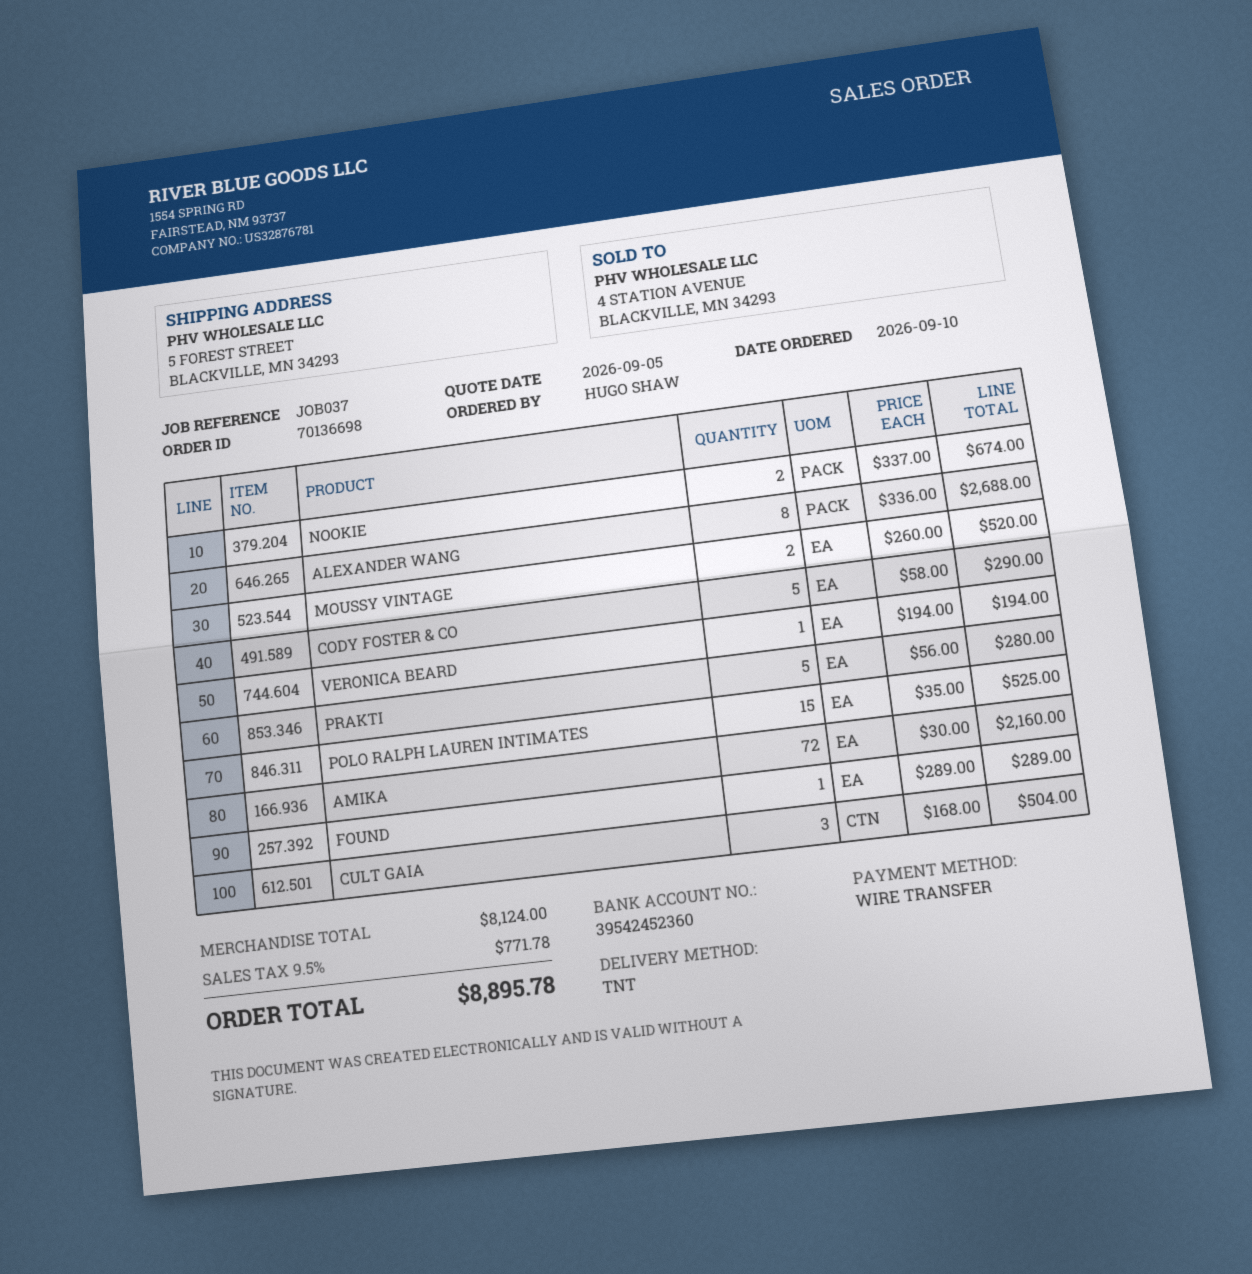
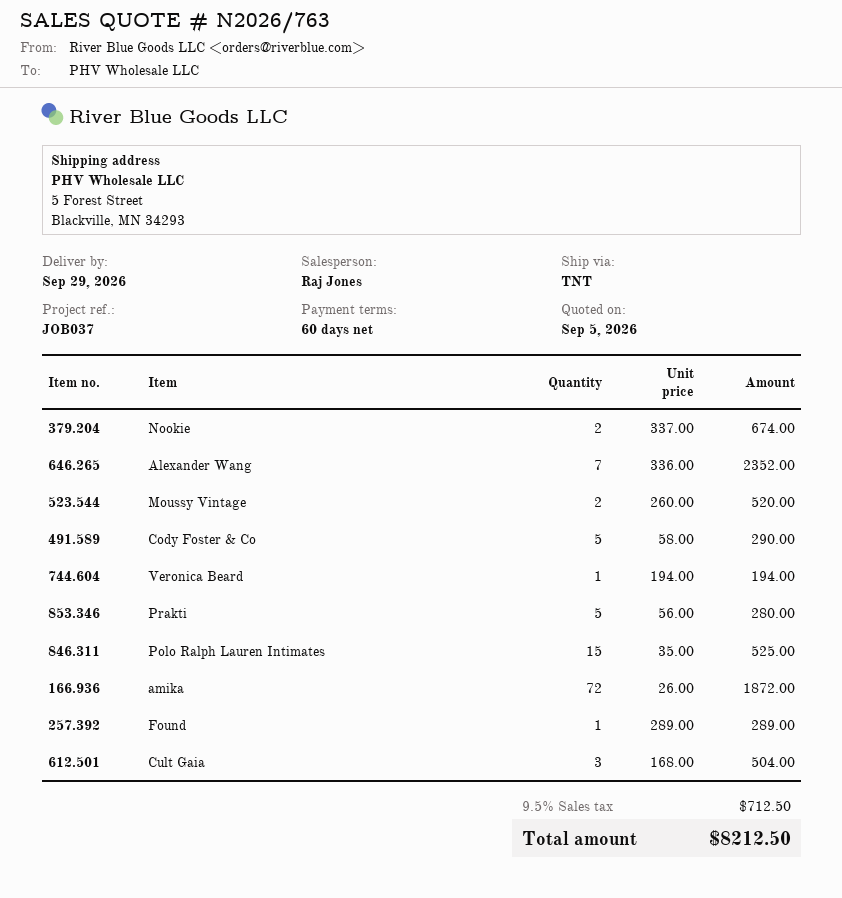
ALEXANDER WANG: 8 x 336.00 = 2688.00 -> 7 x 336.00 = 2352.00
AMIKA: 72 x 30.00 = 2160.00 -> 72 x 26.00 = 1872.00
tax: 9.5% = 771.78 -> 9.5% = 712.50
total: 8895.78 -> 8212.50

